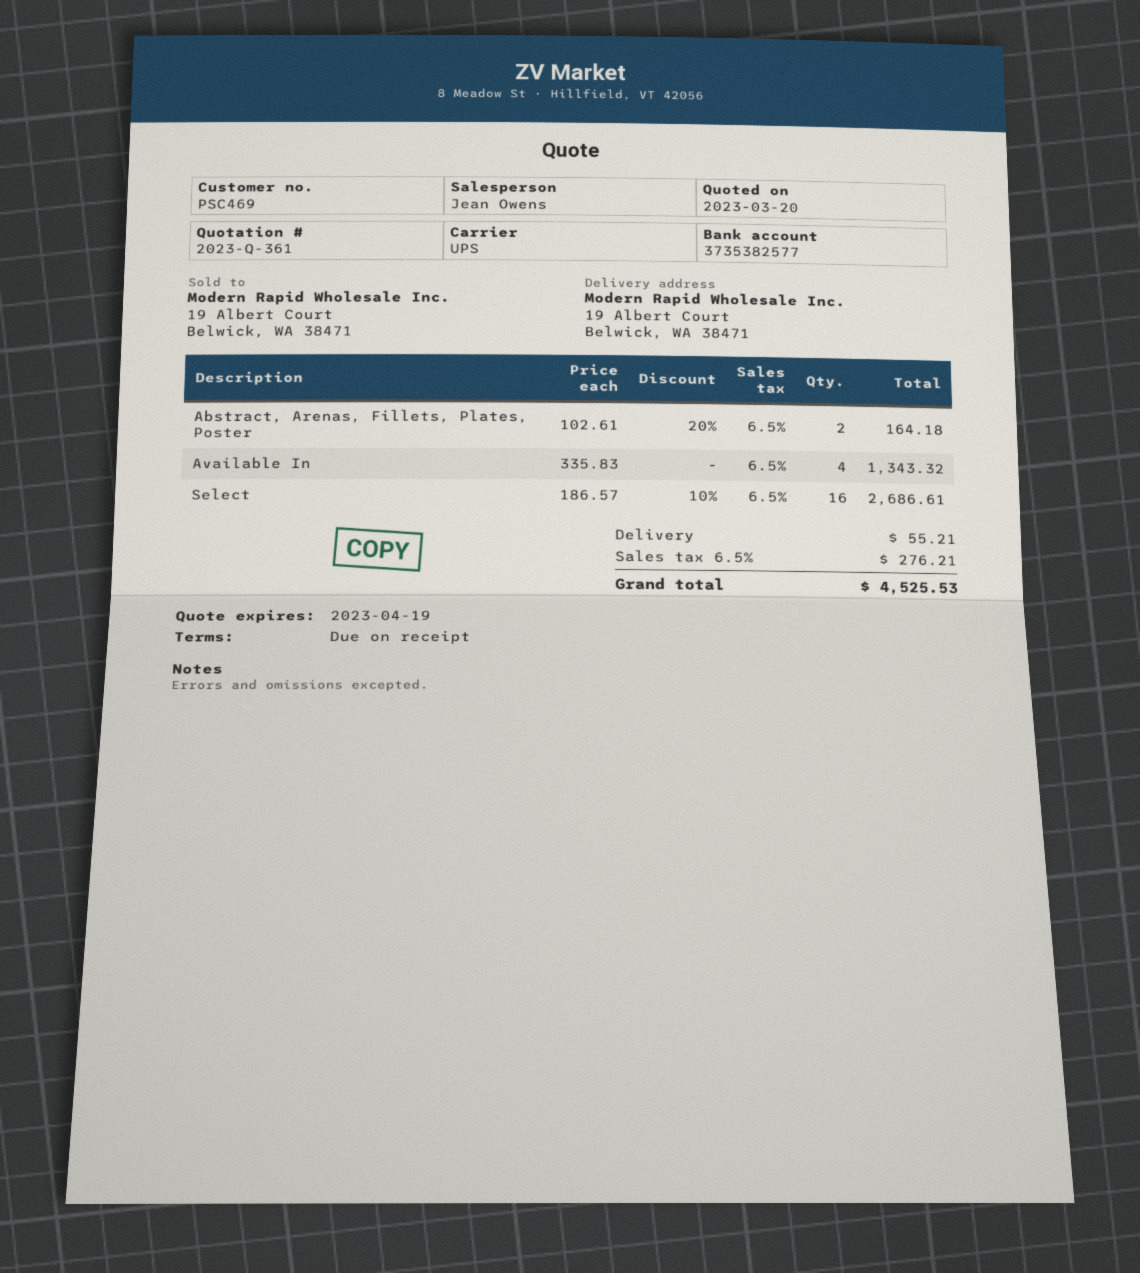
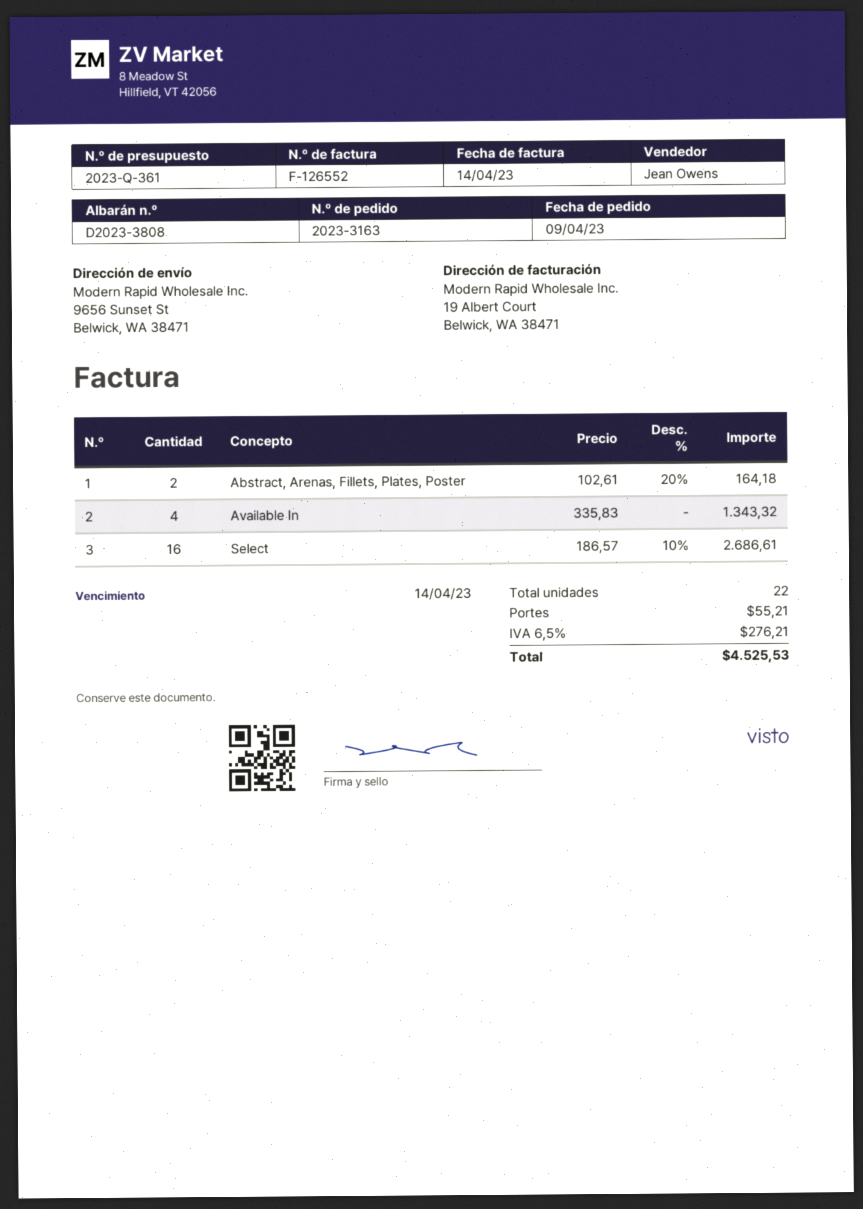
ship to: 19 Albert Court, Belwick, WA 38471 -> 9656 Sunset St, Belwick, WA 38471

